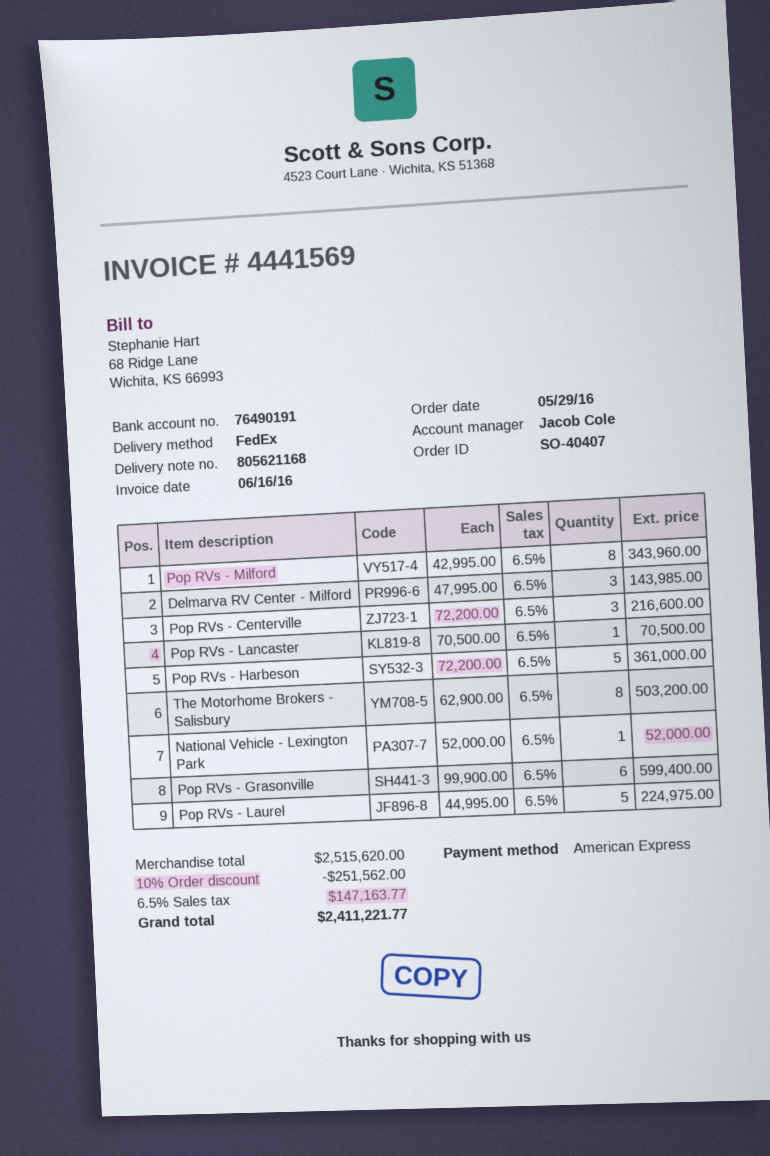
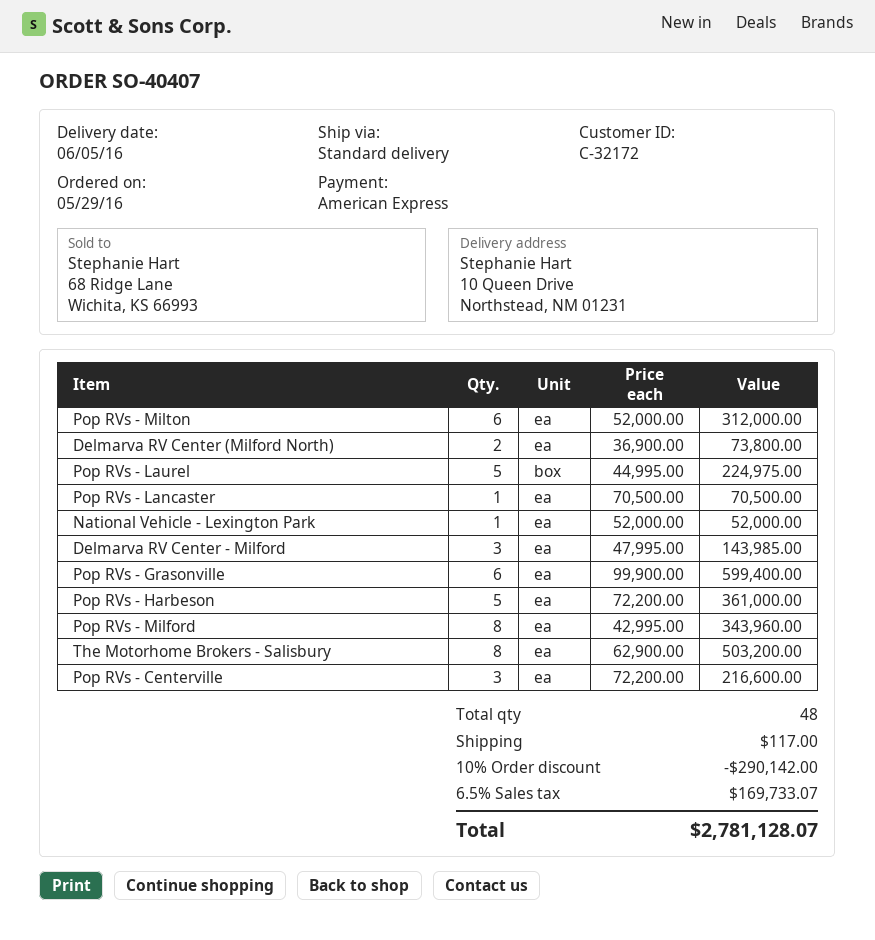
shipping method: FedEx -> standard
Pop RVs - Milton: none -> 6 x 52000.00 = 312000.00
Delmarva RV Center (Milford North): none -> 2 x 36900.00 = 73800.00
discount: 10% = 251562.00 -> 10% = 290142.00
shipping: none -> 117.00
tax: 6.5% = 147163.77 -> 6.5% = 169733.07
total: 2411221.77 -> 2781128.07

